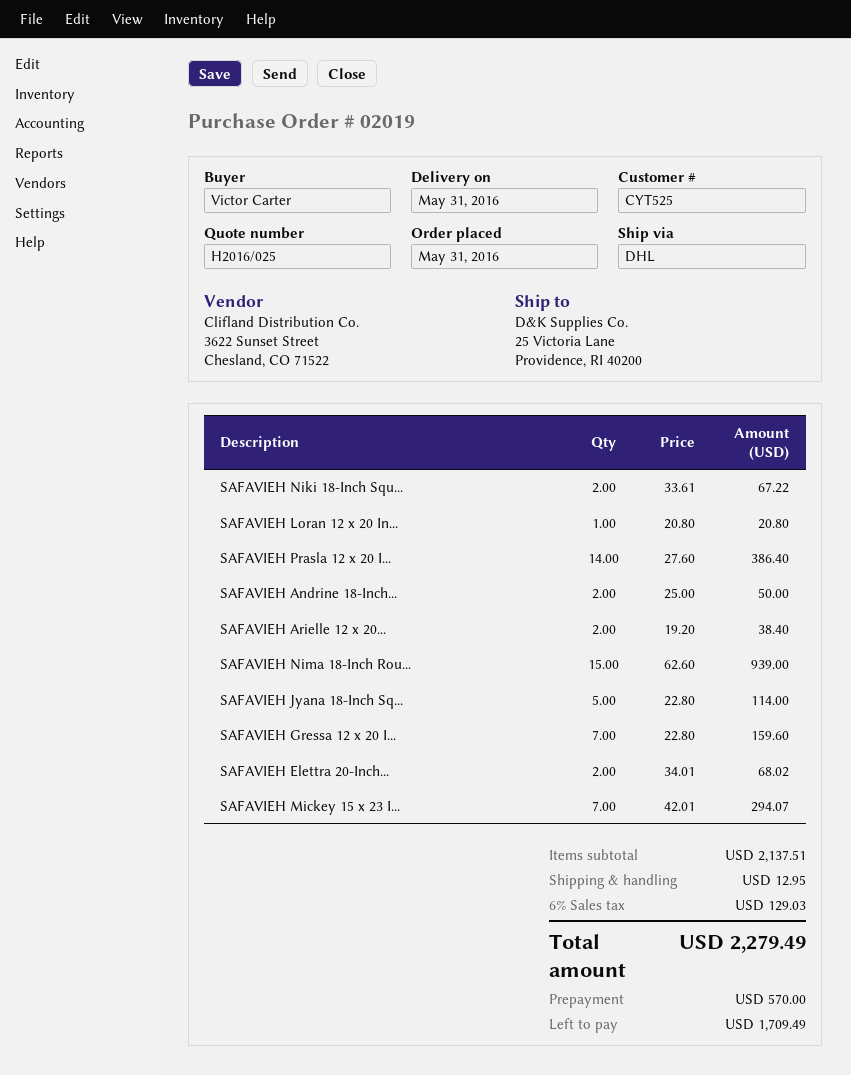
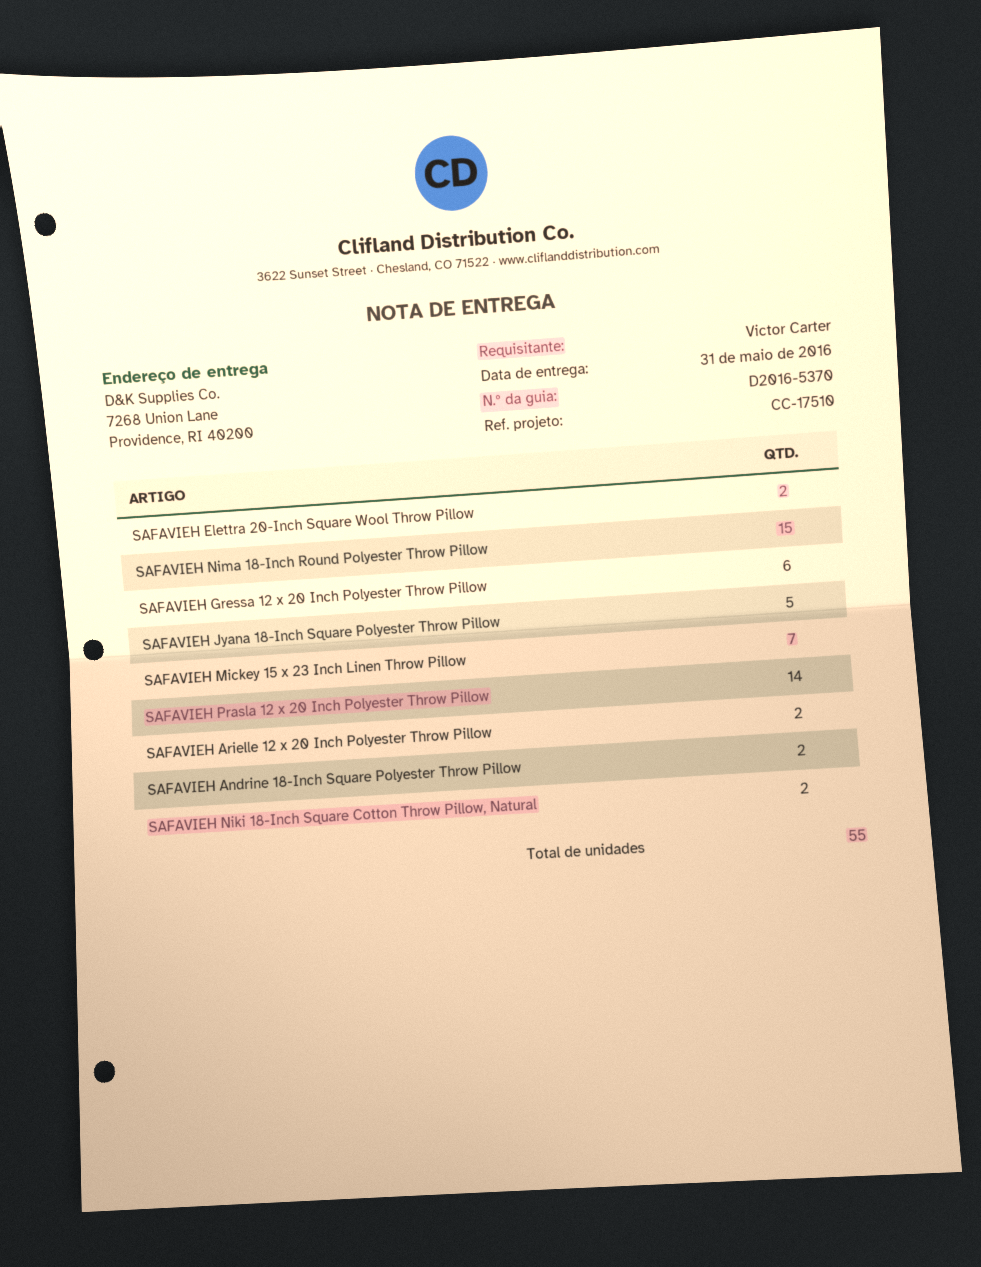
ship to: 25 Victoria Lane, Providence, RI 40200 -> 7268 Union Lane, Providence, RI 40200
SAFAVIEH Loran 12 x 20 In...: 1 -> none
SAFAVIEH Gressa 12 x 20 I...: 7 -> 6

